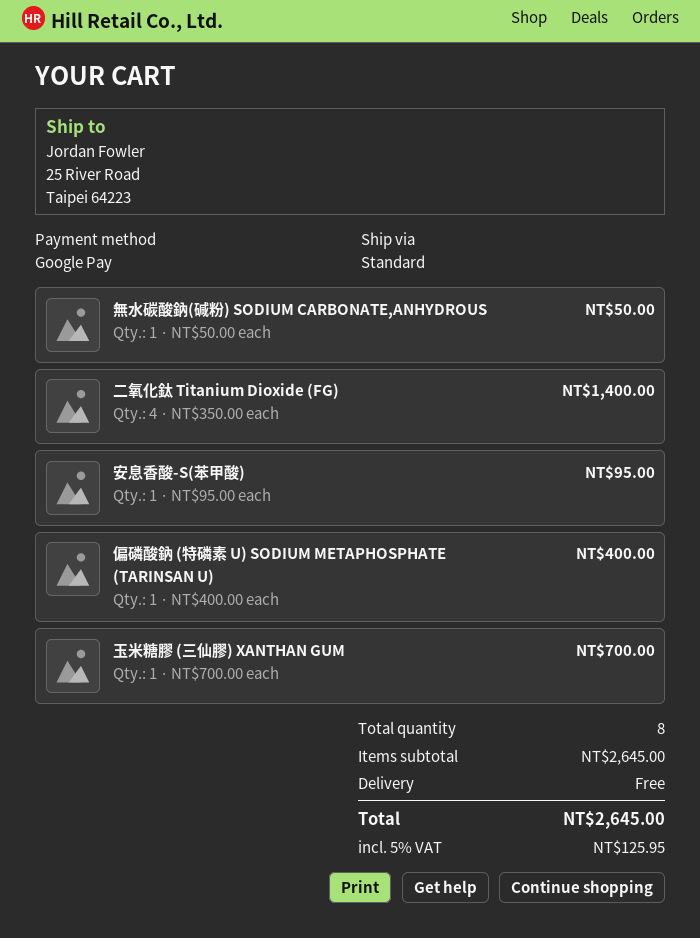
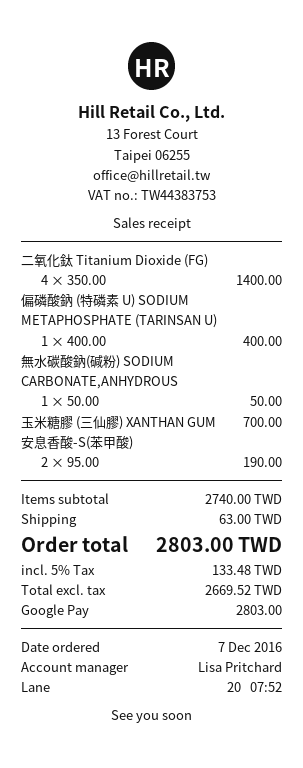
安息香酸-S(苯甲酸): 1 x 95.00 = 95.00 -> 2 x 95.00 = 190.00
subtotal: 2645.00 -> 2740.00
shipping: 0.00 -> 63.00
tax: 5% = 125.95 -> 5% = 133.48
total: 2645.00 -> 2803.00

